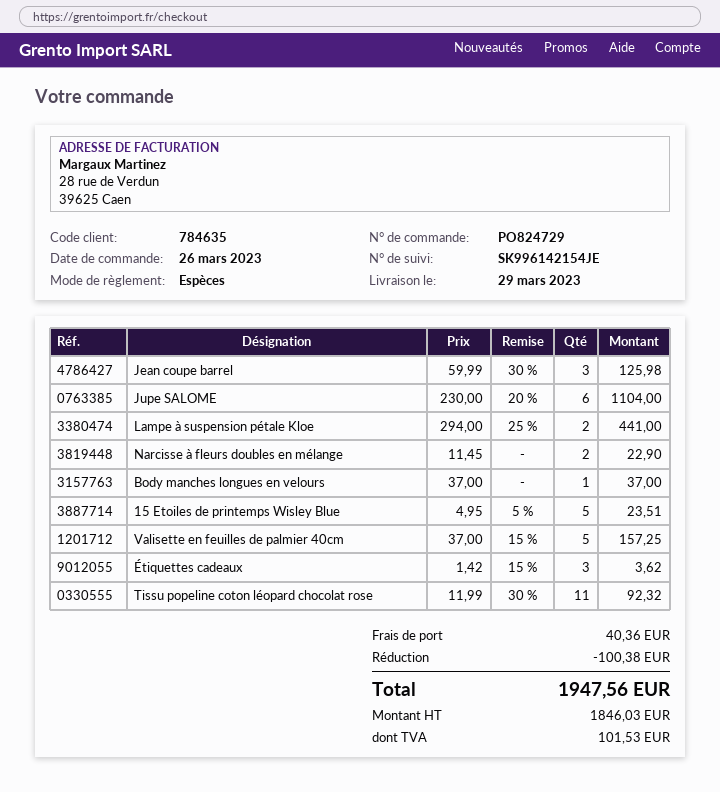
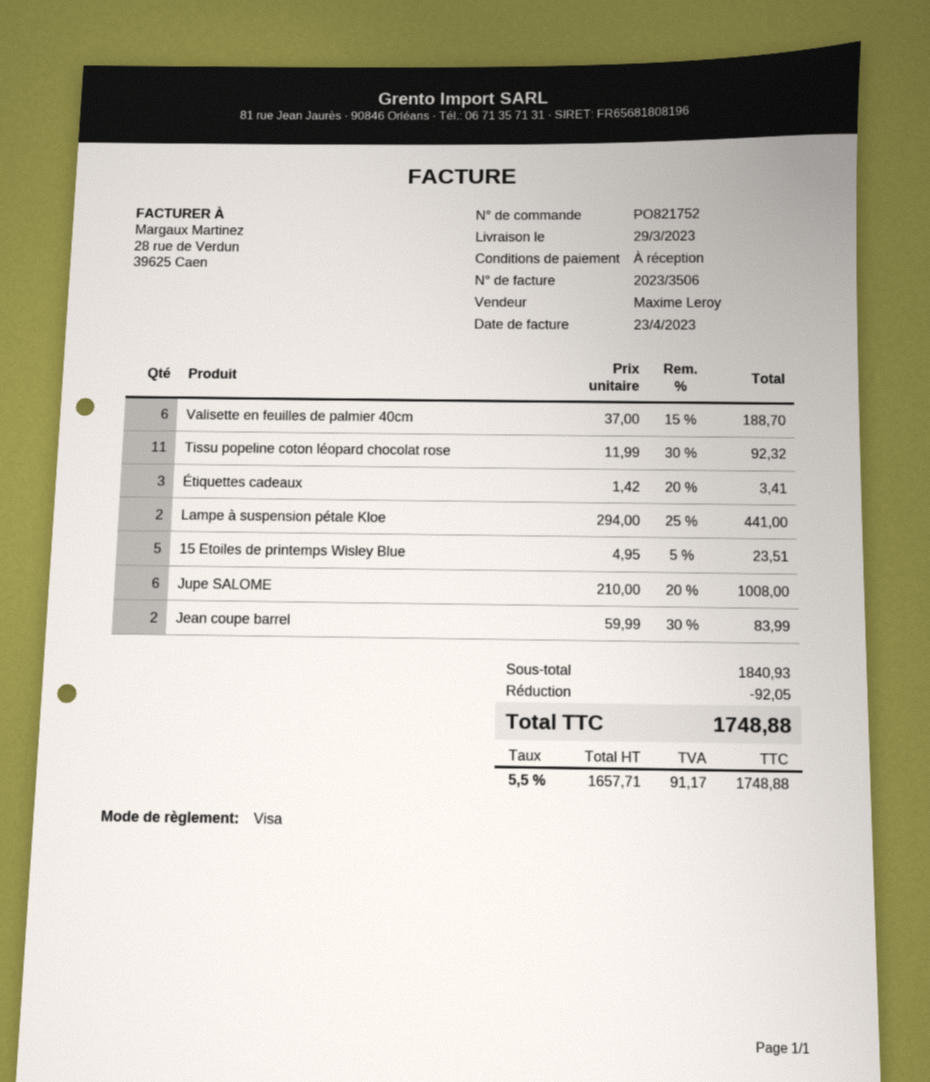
order number: PO824729 -> PO821752
payment method: cash -> Visa
Jean coupe barrel: 3 x 59.99 - 30% = 125.98 -> 2 x 59.99 - 30% = 83.99
Jupe SALOME: 6 x 230.00 - 20% = 1104.00 -> 6 x 210.00 - 20% = 1008.00
Narcisse à fleurs doubles en mélange: 2 x 11.45 = 22.90 -> none
Body manches longues en velours: 1 x 37.00 = 37.00 -> none
Valisette en feuilles de palmier 40cm: 5 x 37.00 - 15% = 157.25 -> 6 x 37.00 - 15% = 188.70
Étiquettes cadeaux: 3 x 1.42 - 15% = 3.62 -> 3 x 1.42 - 20% = 3.41
discount: 100.38 -> 92.05
shipping: 40.36 -> none
net: 1846.03 -> 1657.71
tax: 101.53 -> 91.17
total: 1947.56 -> 1748.88

